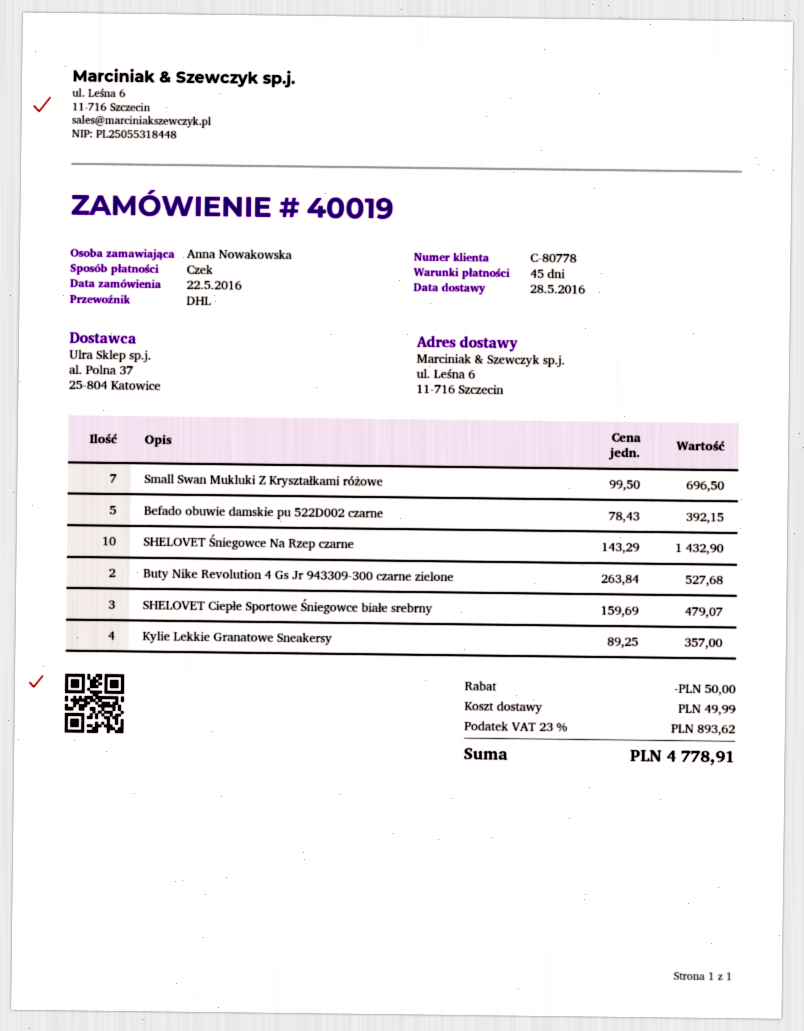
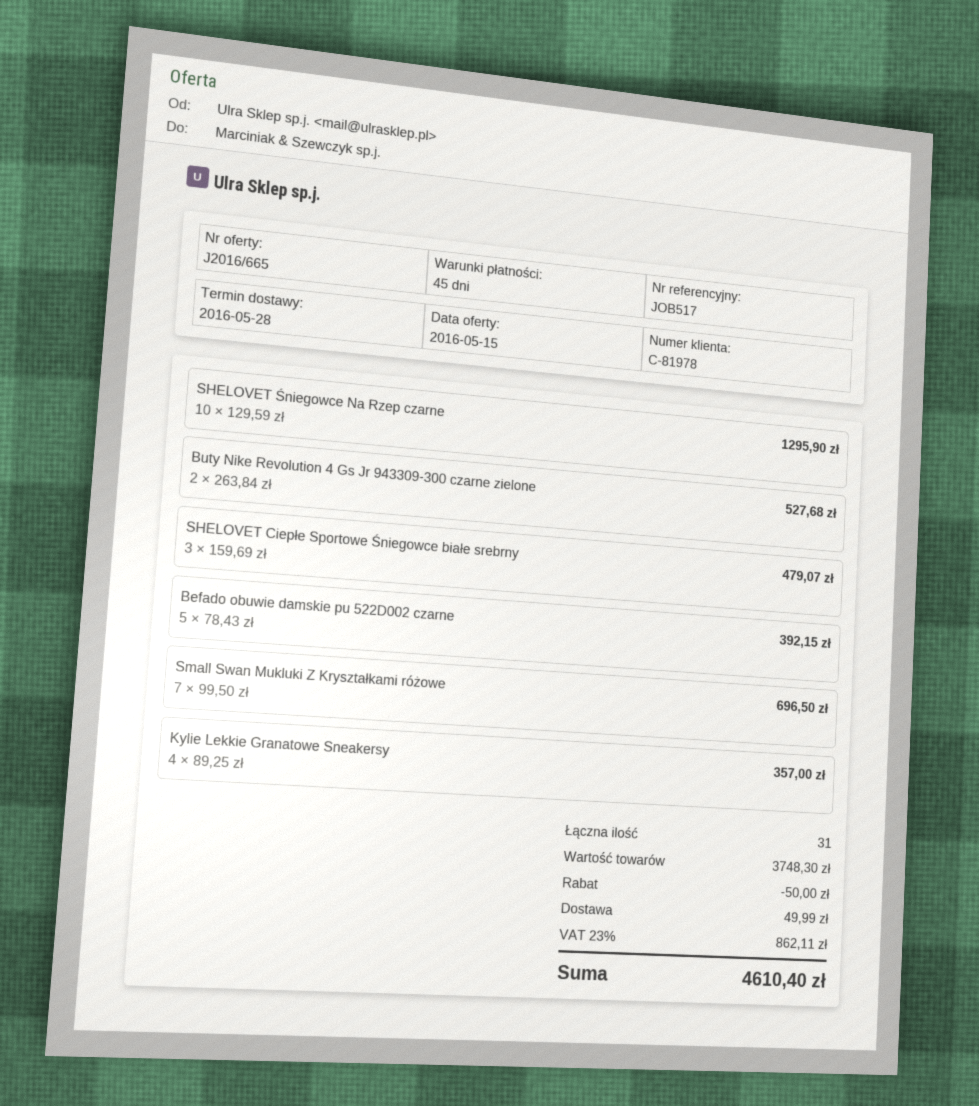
customer number: C-80778 -> C-81978
SHELOVET Śniegowce Na Rzep czarne: 10 x 143.29 = 1432.90 -> 10 x 129.59 = 1295.90
tax: 23% = 893.62 -> 23% = 862.11
total: 4778.91 -> 4610.40

